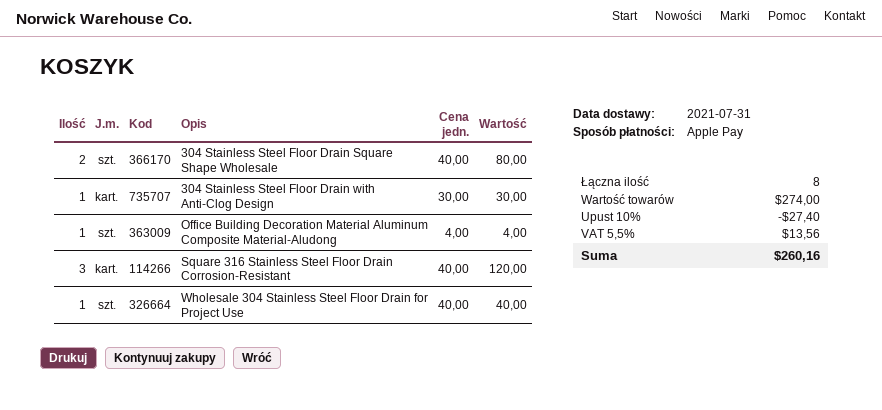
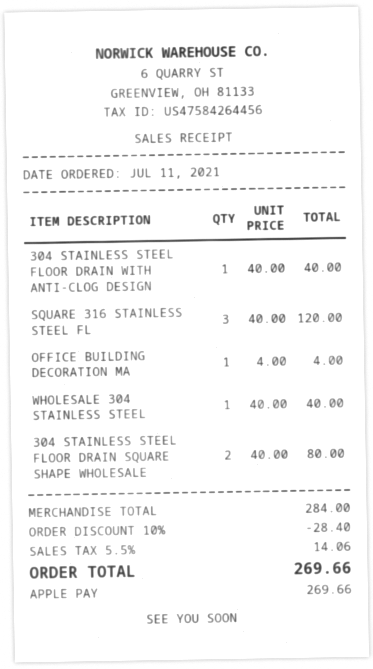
304 Stainless Steel Floor Drain with Anti-Clog Design: 1 x 30.00 = 30.00 -> 1 x 40.00 = 40.00
subtotal: 274.00 -> 284.00
discount: 10% = 27.40 -> 10% = 28.40
tax: 5.5% = 13.56 -> 5.5% = 14.06
total: 260.16 -> 269.66

